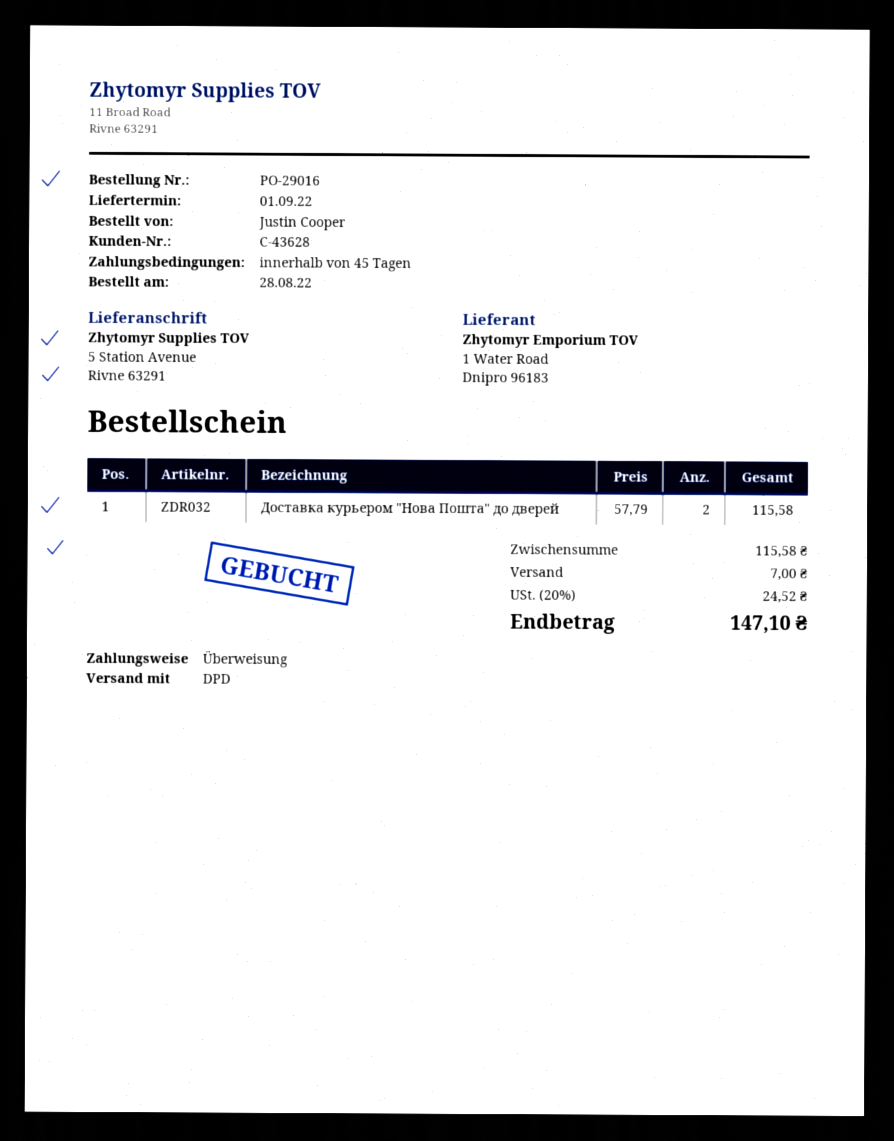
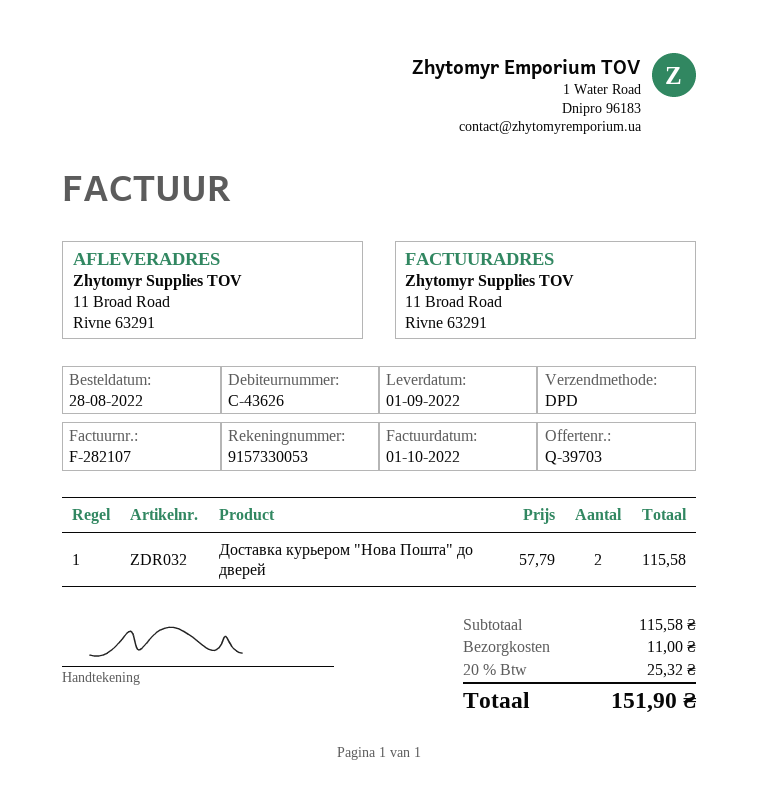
customer number: C-43628 -> C-43626
ship to: 5 Station Avenue, Rivne 63291 -> 11 Broad Road, Rivne 63291
shipping: 7.00 -> 11.00
tax: 20% = 24.52 -> 20% = 25.32
total: 147.10 -> 151.90

